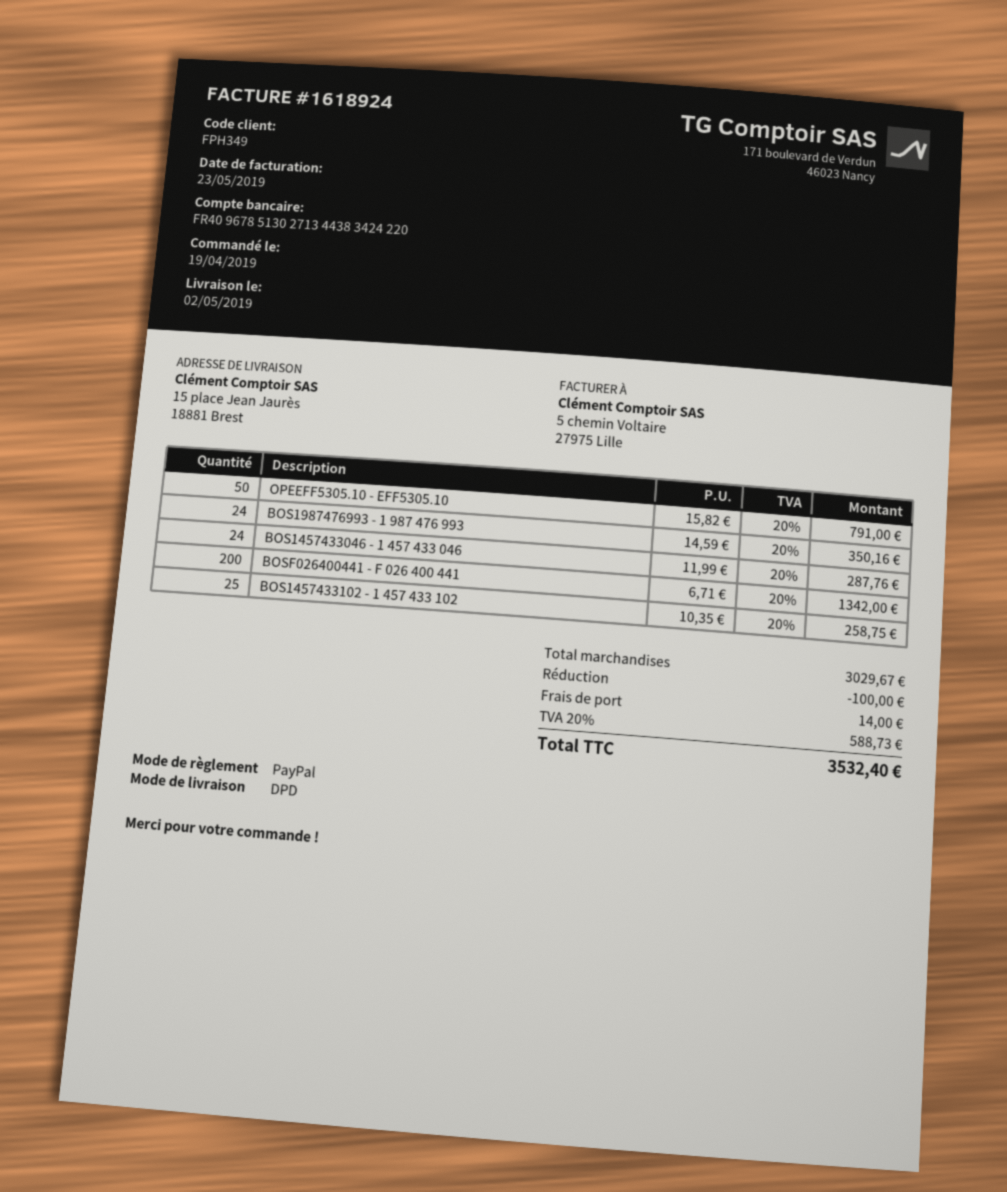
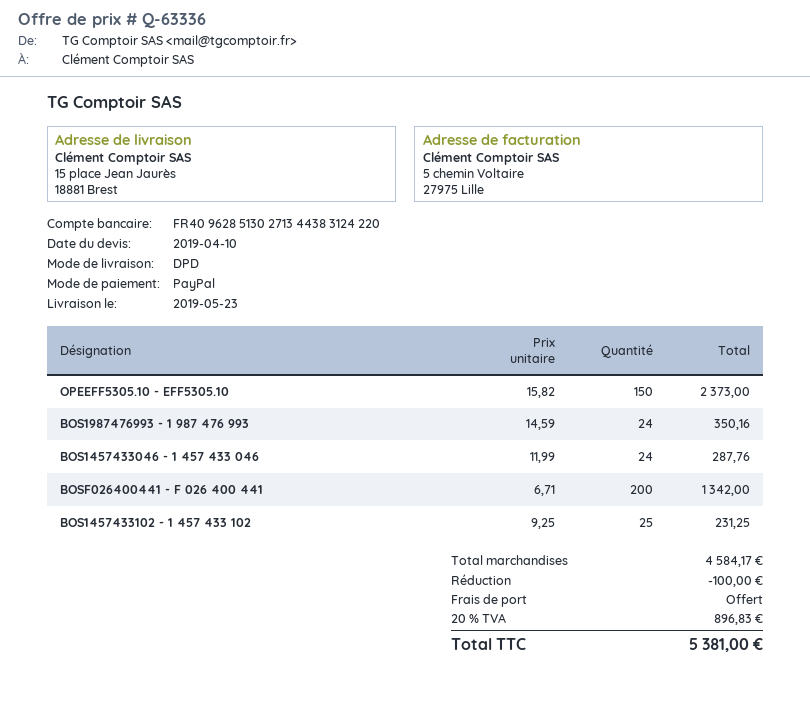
delivery date: 2019-05-02 -> 2019-05-23
bank account: FR4096785130271344383424220 -> FR4096285130271344383124220
OPEEFF5305.10 - EFF5305.10: 50 x 15.82 = 791.00 -> 150 x 15.82 = 2373.00
BOS1457433102 - 1 457 433 102: 25 x 10.35 = 258.75 -> 25 x 9.25 = 231.25
subtotal: 3029.67 -> 4584.17
shipping: 14.00 -> 0.00
tax: 20% = 588.73 -> 20% = 896.83
total: 3532.40 -> 5381.00

